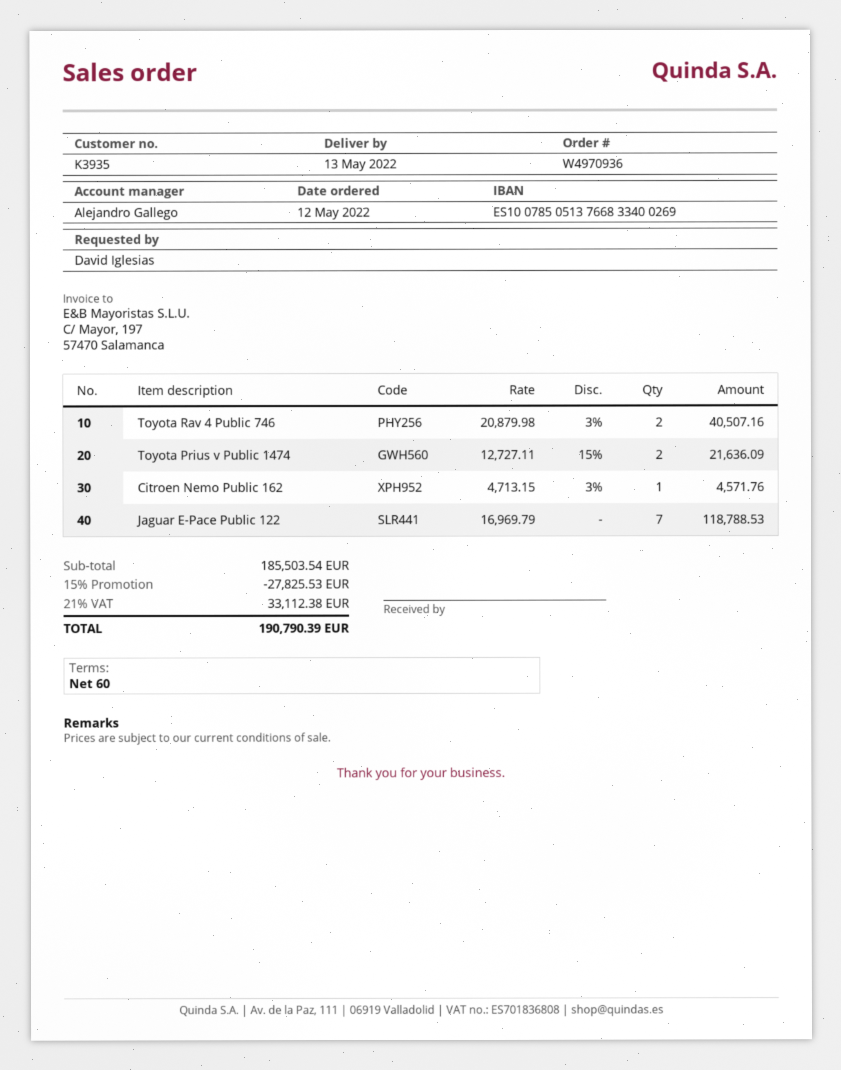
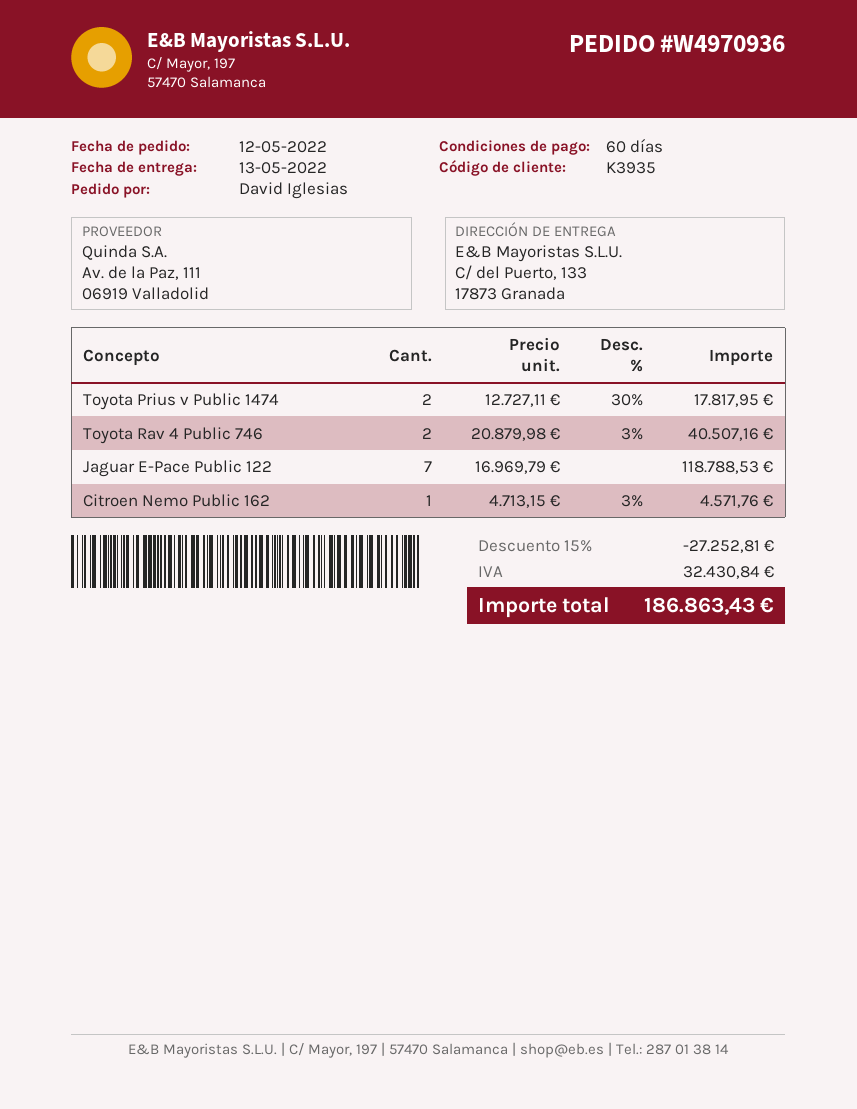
Toyota Prius v Public 1474: 2 x 12727.11 - 15% = 21636.09 -> 2 x 12727.11 - 30% = 17817.95
discount: 15% = 27825.53 -> 15% = 27252.81
tax: 33112.38 -> 32430.84
total: 190790.39 -> 186863.43

